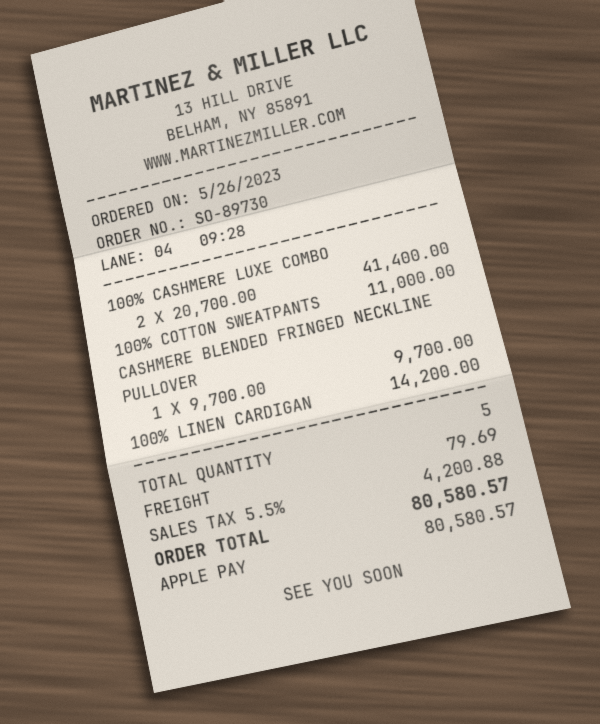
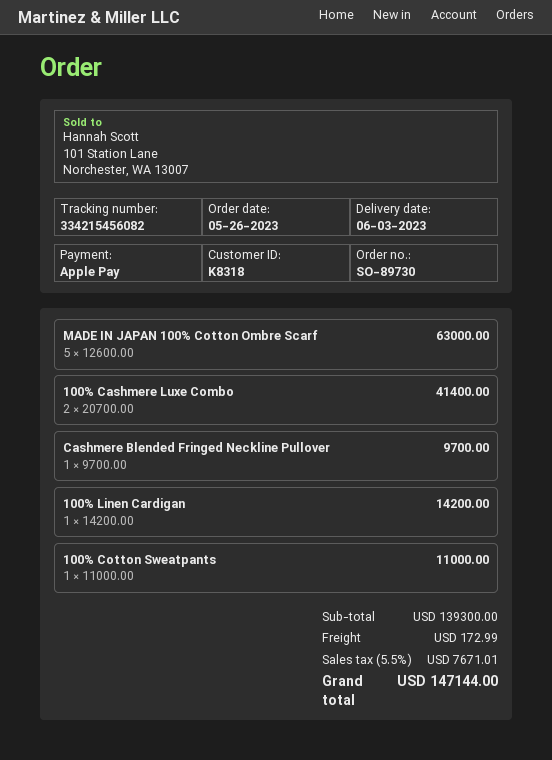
MADE IN JAPAN 100% Cotton Ombre Scarf: none -> 5 x 12600.00 = 63000.00
shipping: 79.69 -> 172.99
tax: 5.5% = 4200.88 -> 5.5% = 7671.01
total: 80580.57 -> 147144.00

